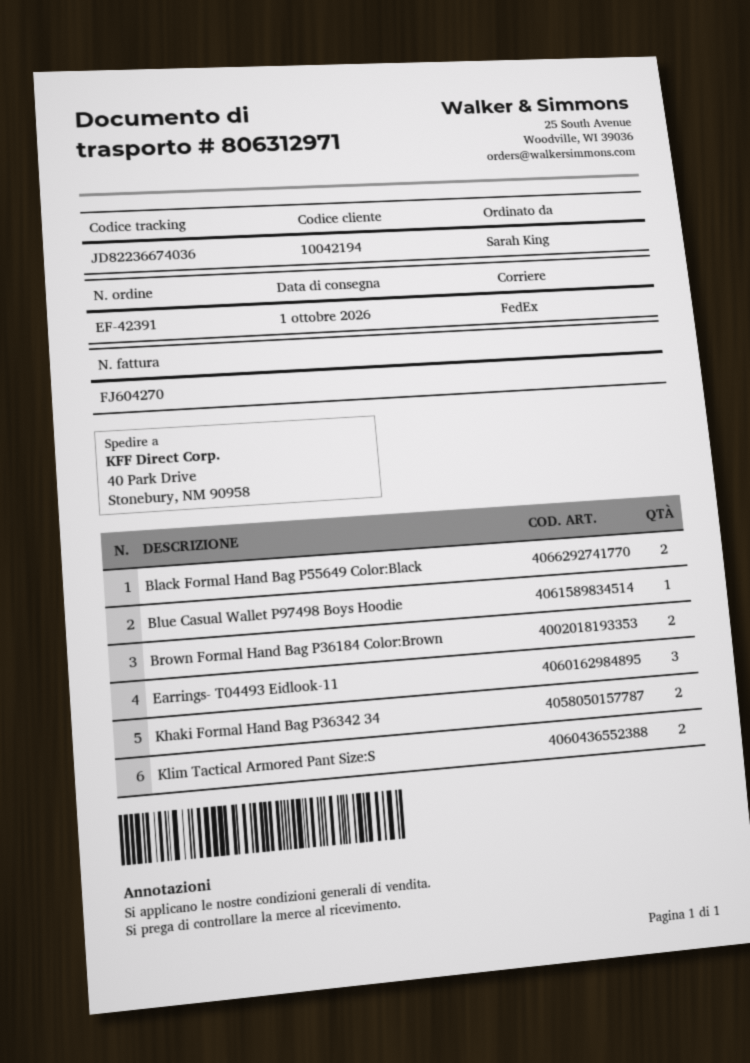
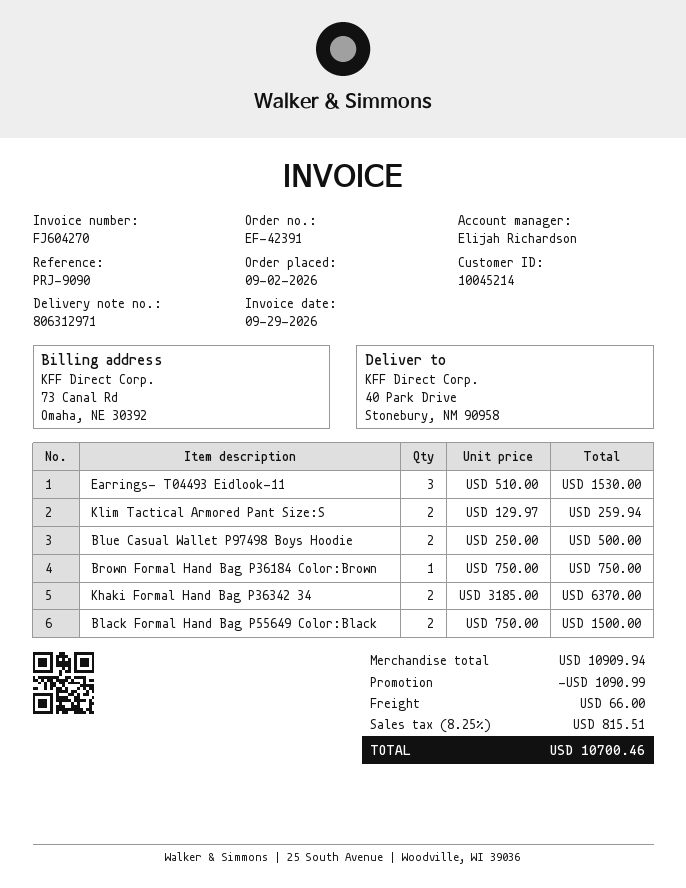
customer number: 10042194 -> 10045214
Blue Casual Wallet P97498 Boys Hoodie: 1 -> 2
Brown Formal Hand Bag P36184 Color:Brown: 2 -> 1

